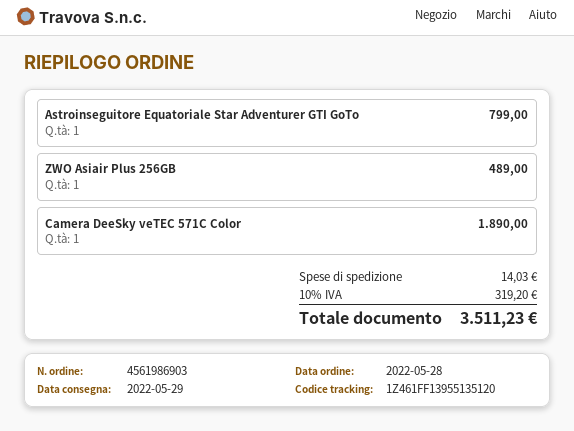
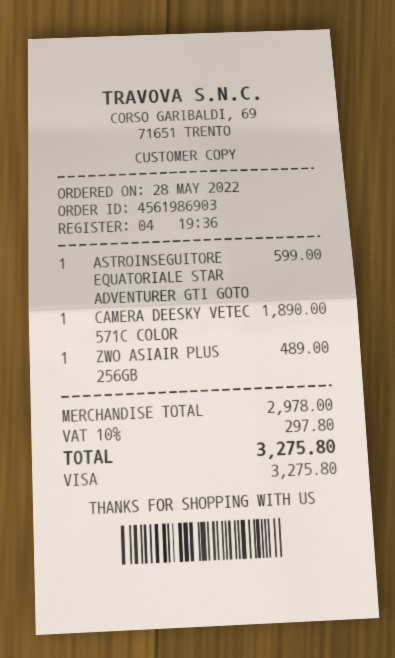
Astroinseguitore Equatoriale Star Adventurer GTI GoTo: 1 for 799.00 -> 1 for 599.00
shipping: 14.03 -> none
tax: 10% = 319.20 -> 10% = 297.80
total: 3511.23 -> 3275.80

